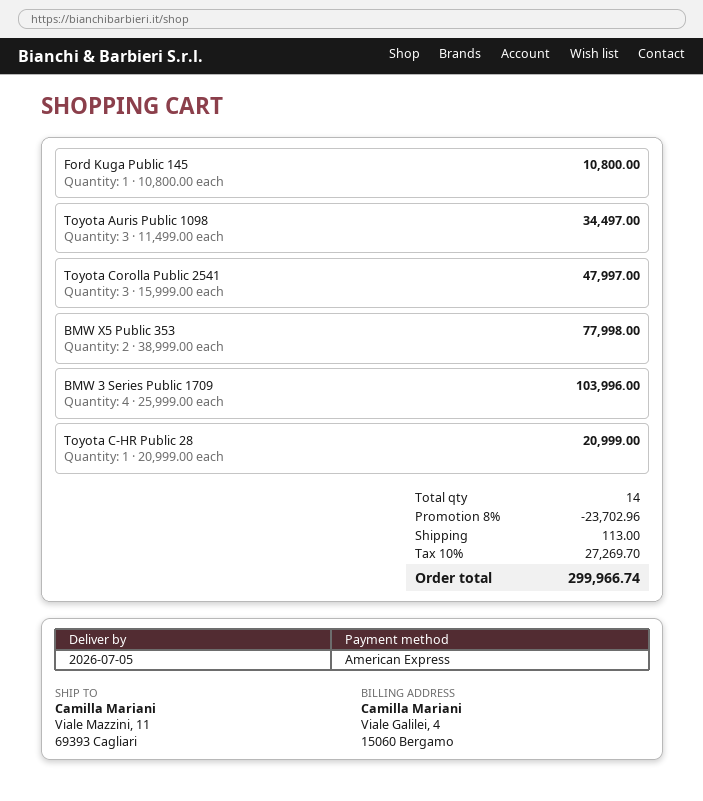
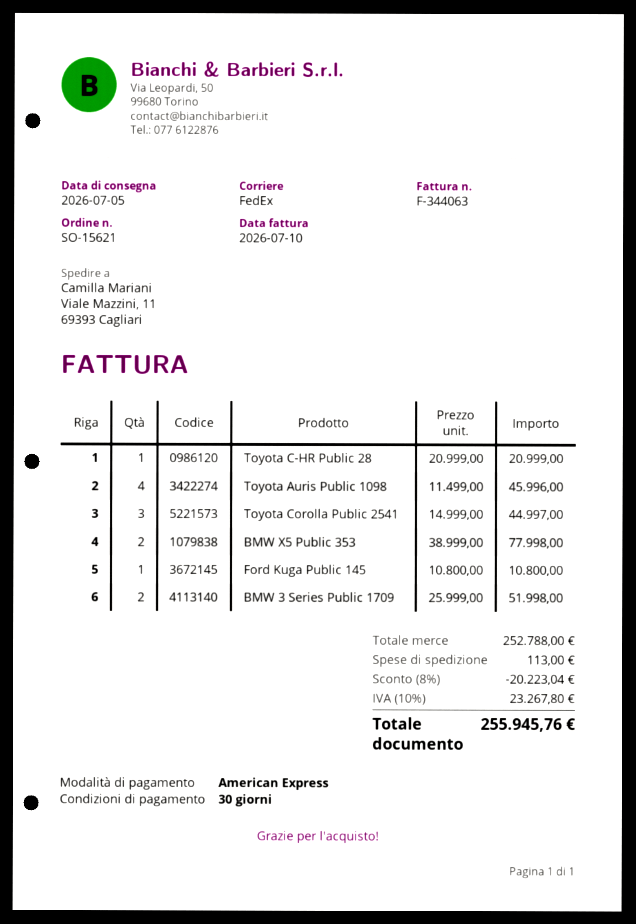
Toyota Auris Public 1098: 3 x 11499.00 = 34497.00 -> 4 x 11499.00 = 45996.00
Toyota Corolla Public 2541: 3 x 15999.00 = 47997.00 -> 3 x 14999.00 = 44997.00
BMW 3 Series Public 1709: 4 x 25999.00 = 103996.00 -> 2 x 25999.00 = 51998.00
discount: 8% = 23702.96 -> 8% = 20223.04
tax: 10% = 27269.70 -> 10% = 23267.80
total: 299966.74 -> 255945.76

